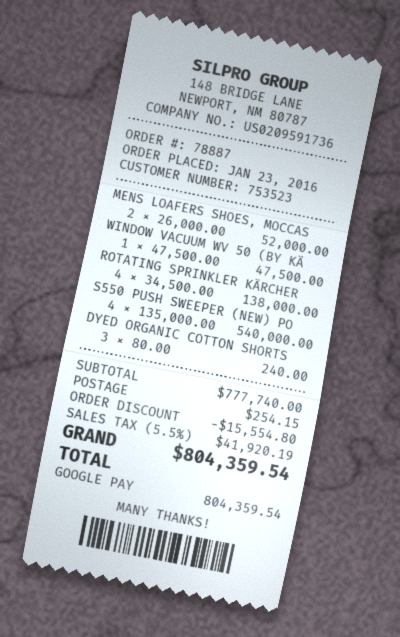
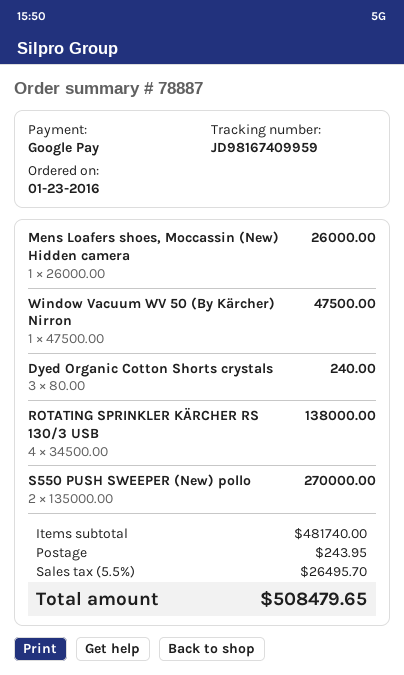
MENS LOAFERS SHOES, MOCCAS: 2 x 26000.00 = 52000.00 -> 1 x 26000.00 = 26000.00
S550 PUSH SWEEPER (NEW) PO: 4 x 135000.00 = 540000.00 -> 2 x 135000.00 = 270000.00
subtotal: 777740.00 -> 481740.00
discount: 15554.80 -> none
shipping: 254.15 -> 243.95
tax: 5.5% = 41920.19 -> 5.5% = 26495.70
total: 804359.54 -> 508479.65

